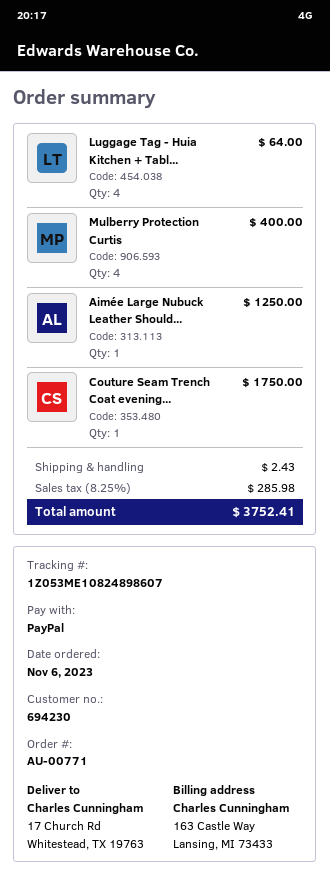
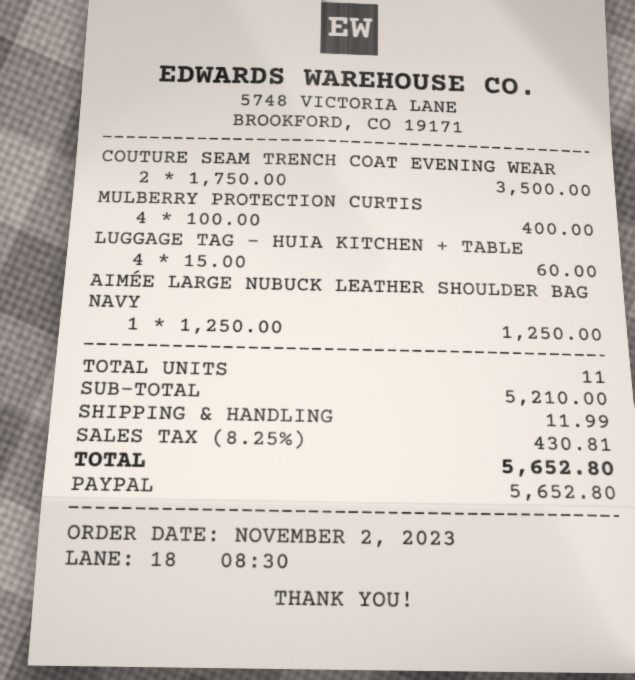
order date: 2023-11-06 -> 2023-11-02
Luggage Tag - Huia Kitchen + Tabl...: 4 for 64.00 -> 4 for 60.00
Couture Seam Trench Coat evening...: 1 for 1750.00 -> 2 for 3500.00
shipping: 2.43 -> 11.99
tax: 8.25% = 285.98 -> 8.25% = 430.81
total: 3752.41 -> 5652.80

